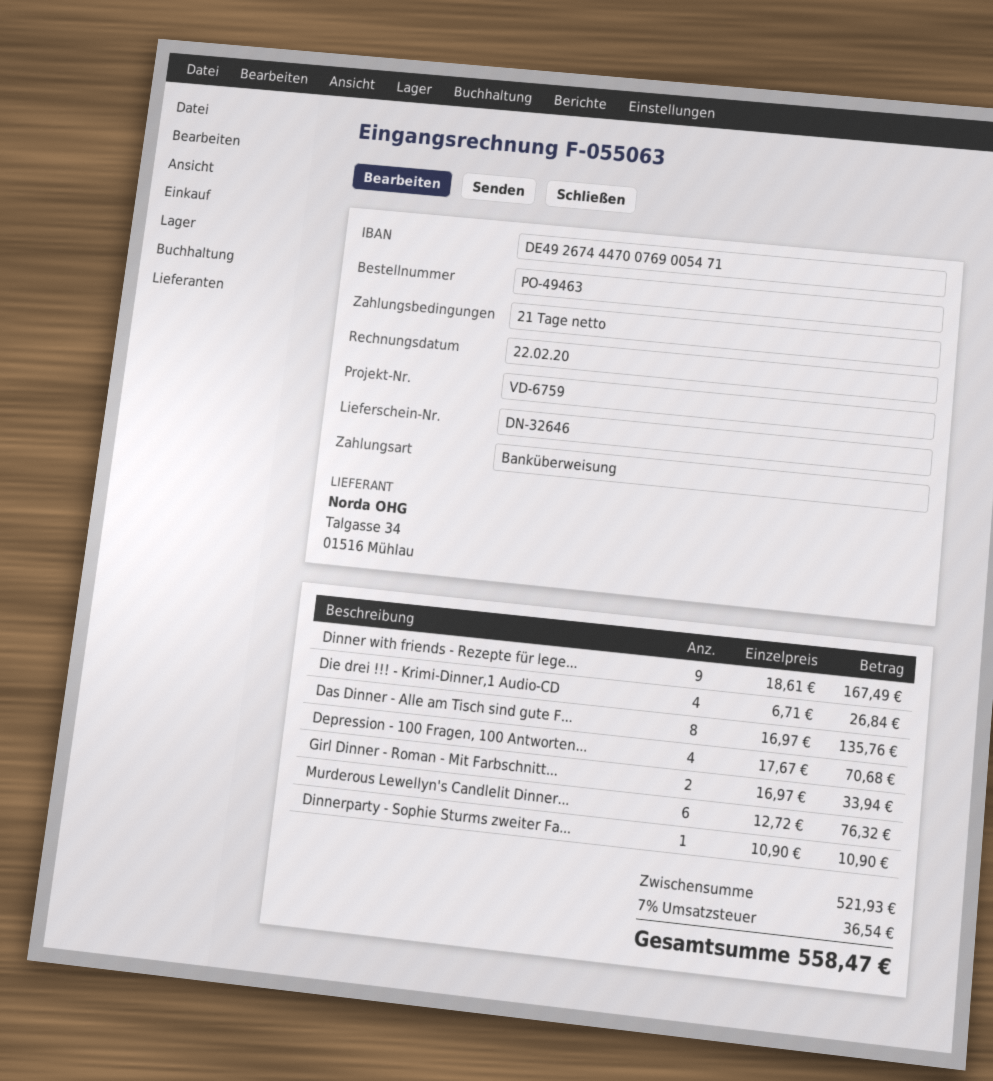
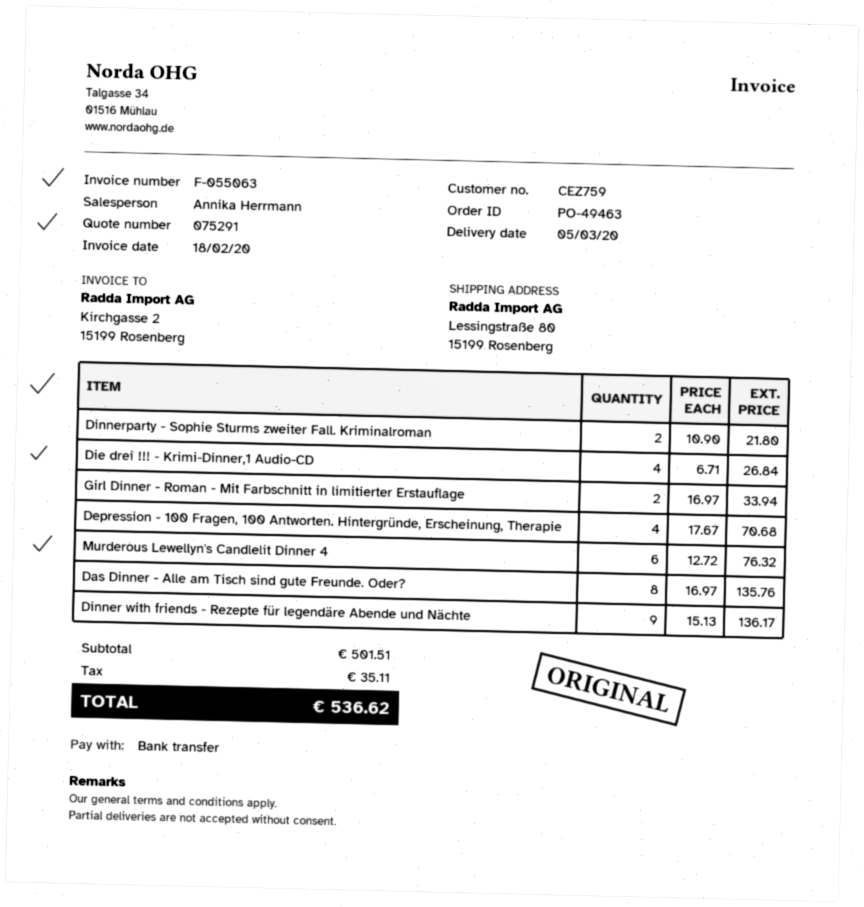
invoice date: 2020-02-22 -> 2020-02-18
Dinner with friends - Rezepte für lege...: 9 x 18.61 = 167.49 -> 9 x 15.13 = 136.17
Dinnerparty - Sophie Sturms zweiter Fa...: 1 x 10.90 = 10.90 -> 2 x 10.90 = 21.80
subtotal: 521.93 -> 501.51
tax: 36.54 -> 35.11
total: 558.47 -> 536.62

